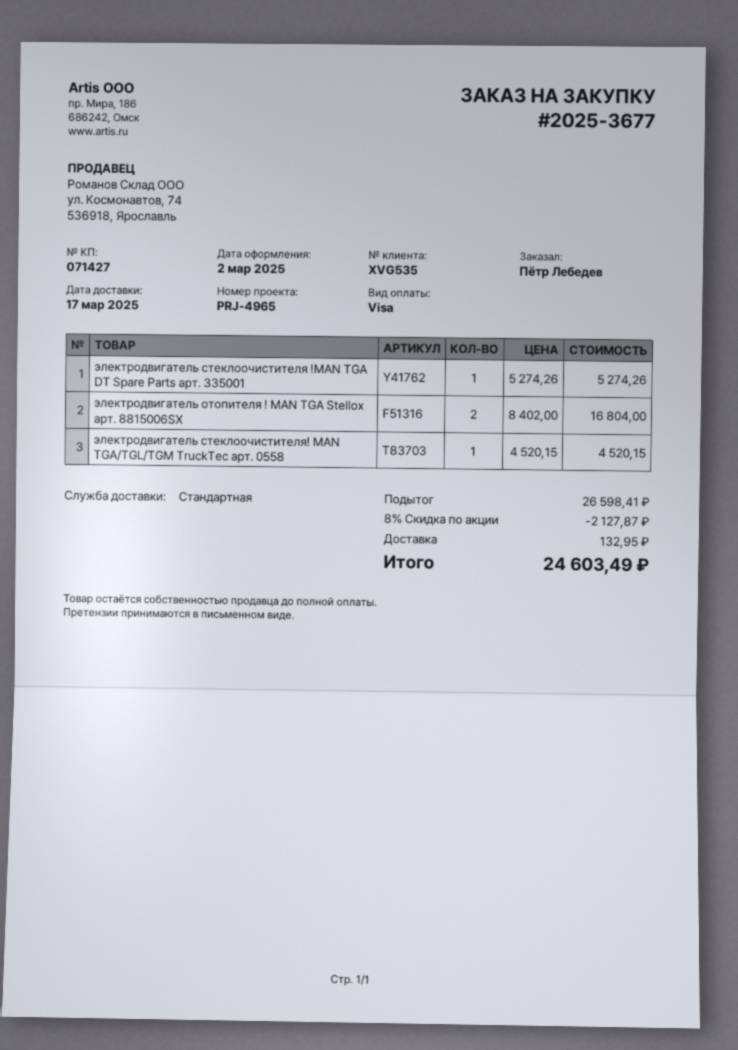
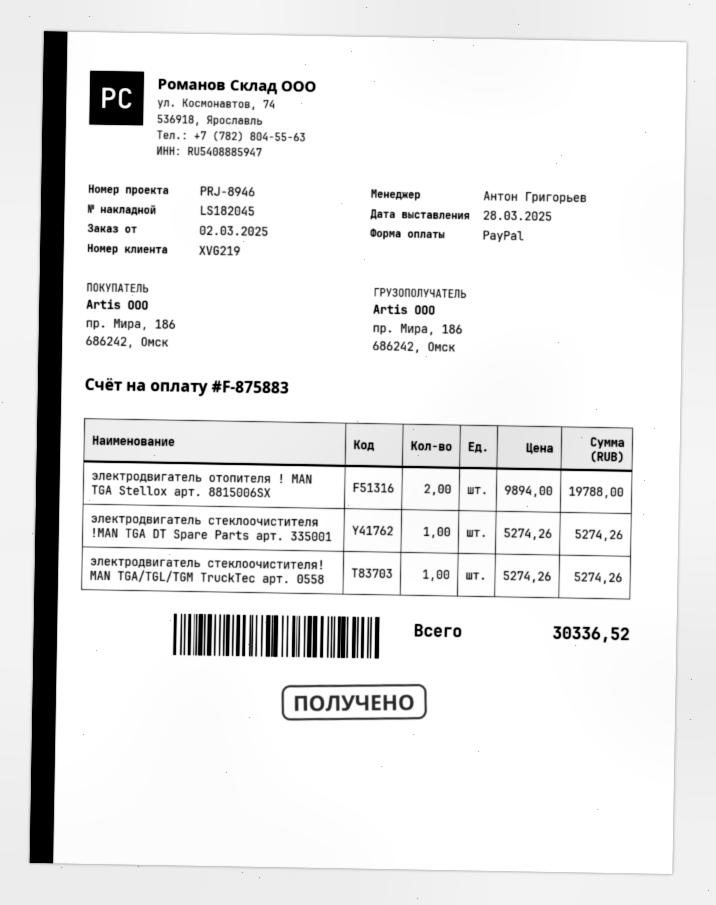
customer number: XVG535 -> XVG219
reference: PRJ-4965 -> PRJ-8946
payment method: Visa -> PayPal
электродвигатель отопителя ! MAN TGA Stellox арт. 8815006SX: 2 x 8402.00 = 16804.00 -> 2 x 9894.00 = 19788.00
электродвигатель стеклоочистителя! MAN TGA/TGL/TGM TruckTec арт. 0558: 1 x 4520.15 = 4520.15 -> 1 x 5274.26 = 5274.26
discount: 8% = 2127.87 -> none
shipping: 132.95 -> none
total: 24603.49 -> 30336.52

